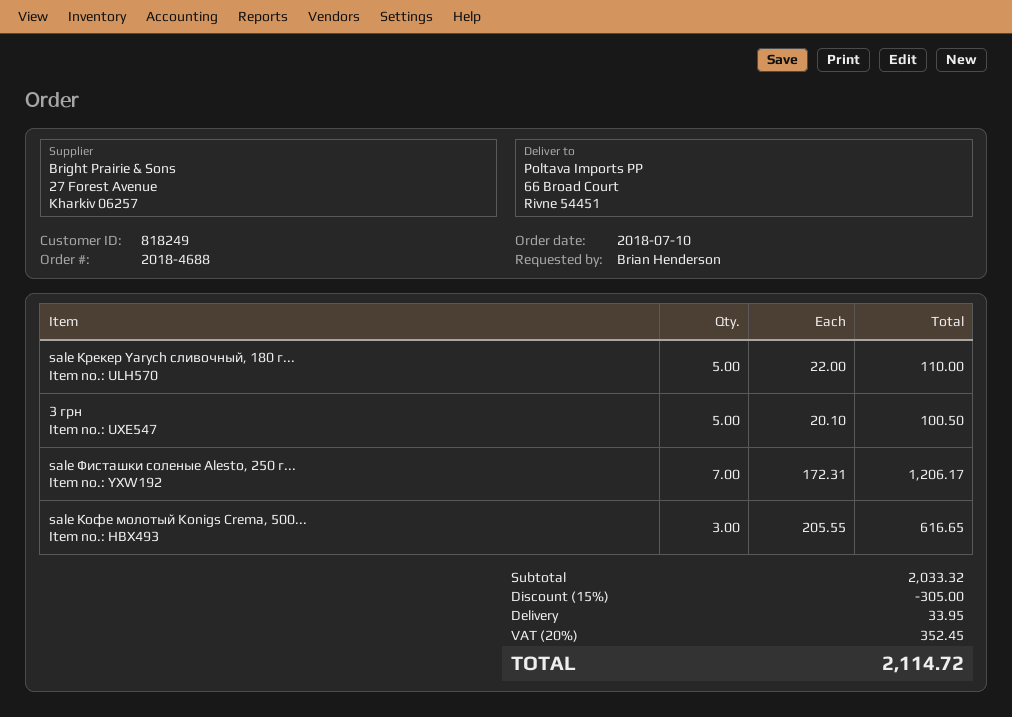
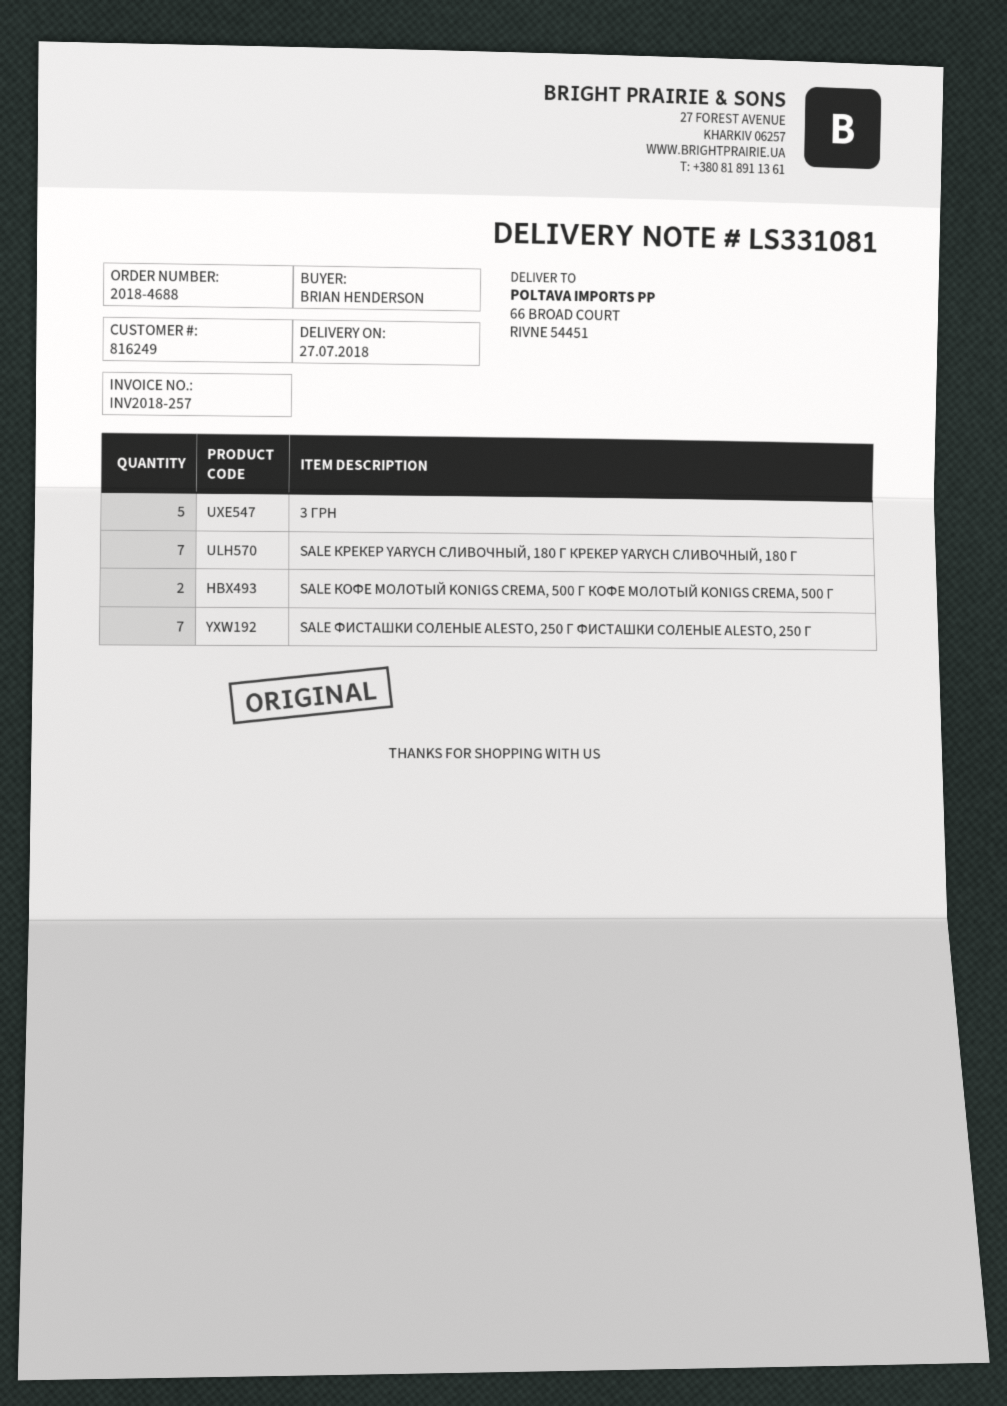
customer number: 818249 -> 816249
sale Крекер Yarych сливочный, 180 г...: 5 -> 7
sale Кофе молотый Konigs Crema, 500...: 3 -> 2

